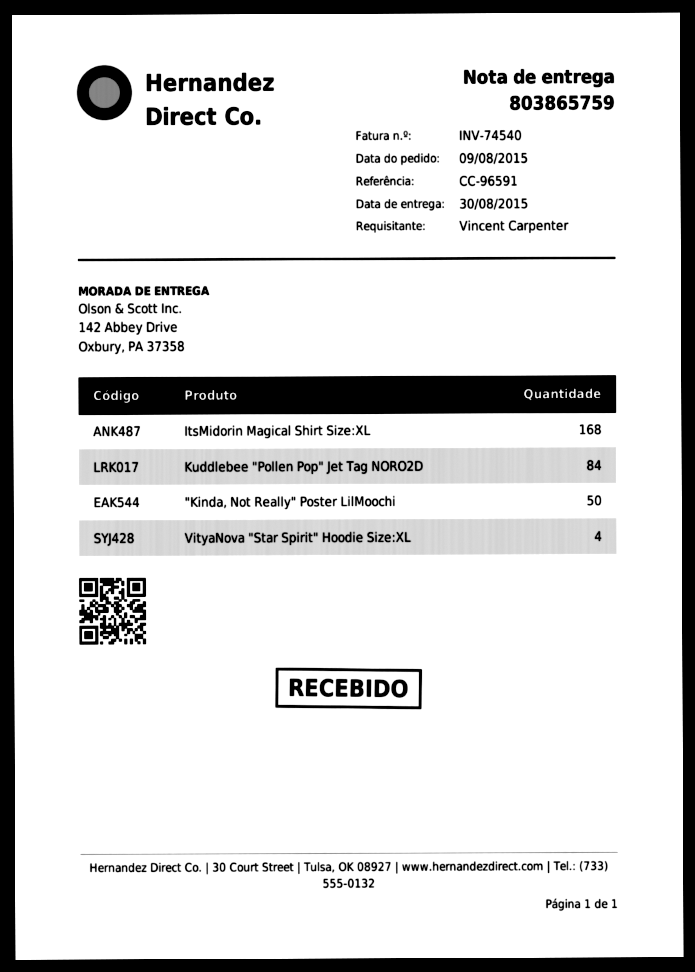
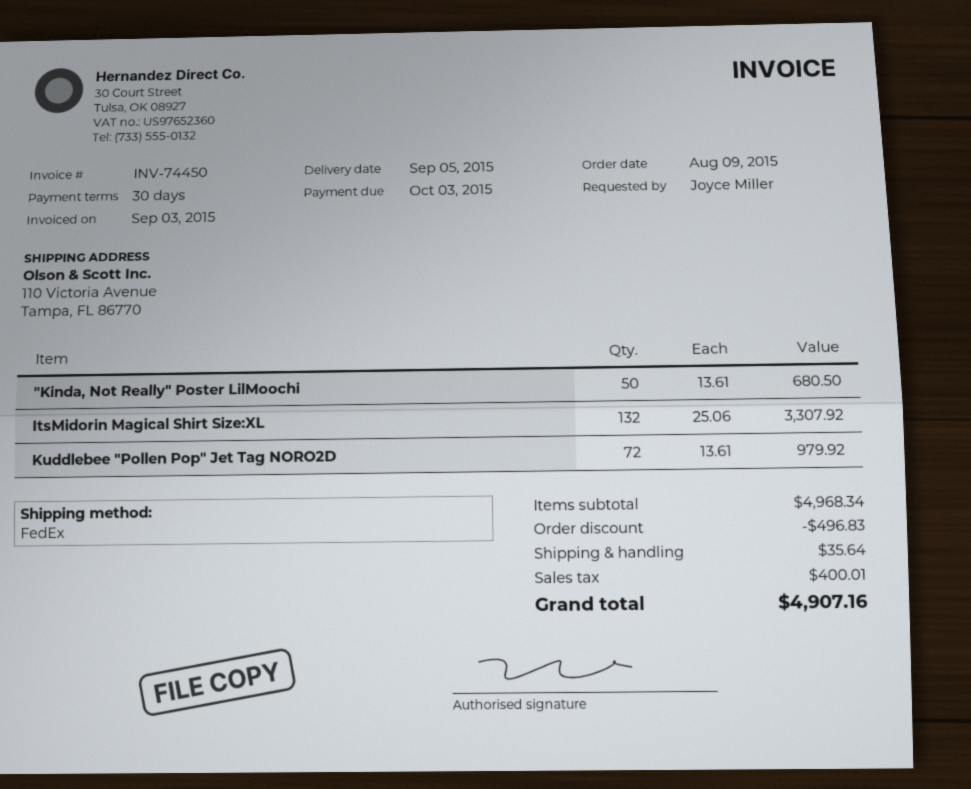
delivery date: 2015-08-30 -> 2015-09-05
invoice number: INV-74540 -> INV-74450
ordered by: Vincent Carpenter -> Joyce Miller
ship to: 142 Abbey Drive, Oxbury, PA 37358 -> 110 Victoria Avenue, Tampa, FL 86770
ItsMidorin Magical Shirt Size:XL: 168 -> 132
Kuddlebee "Pollen Pop" Jet Tag NORO2D: 84 -> 72
VityaNova "Star Spirit" Hoodie Size:XL: 4 -> none

